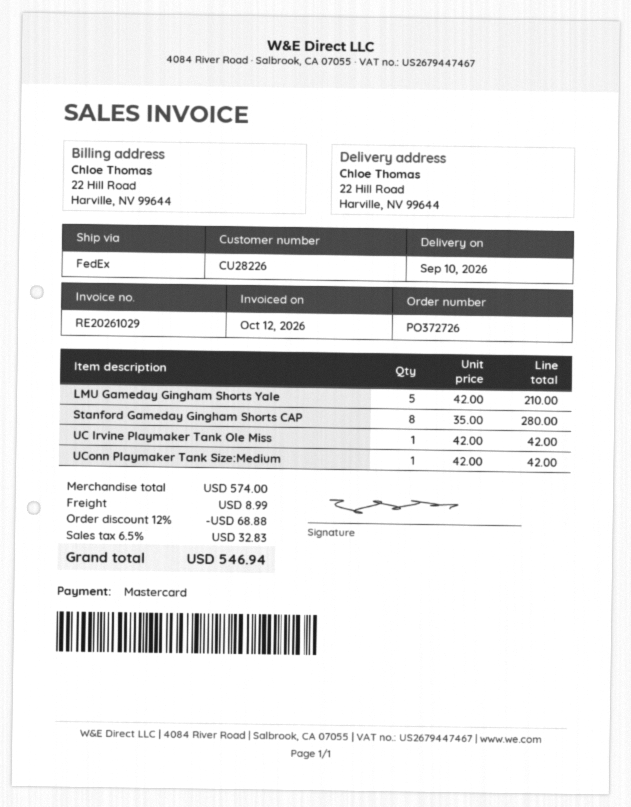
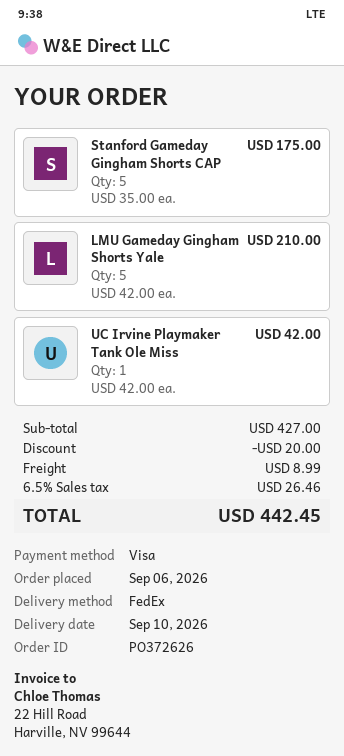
order number: PO372726 -> PO372626
payment method: Mastercard -> Visa
Stanford Gameday Gingham Shorts CAP: 8 x 35.00 = 280.00 -> 5 x 35.00 = 175.00
UConn Playmaker Tank Size:Medium: 1 x 42.00 = 42.00 -> none
subtotal: 574.00 -> 427.00
discount: 68.88 -> 20.00
tax: 6.5% = 32.83 -> 6.5% = 26.46
total: 546.94 -> 442.45

